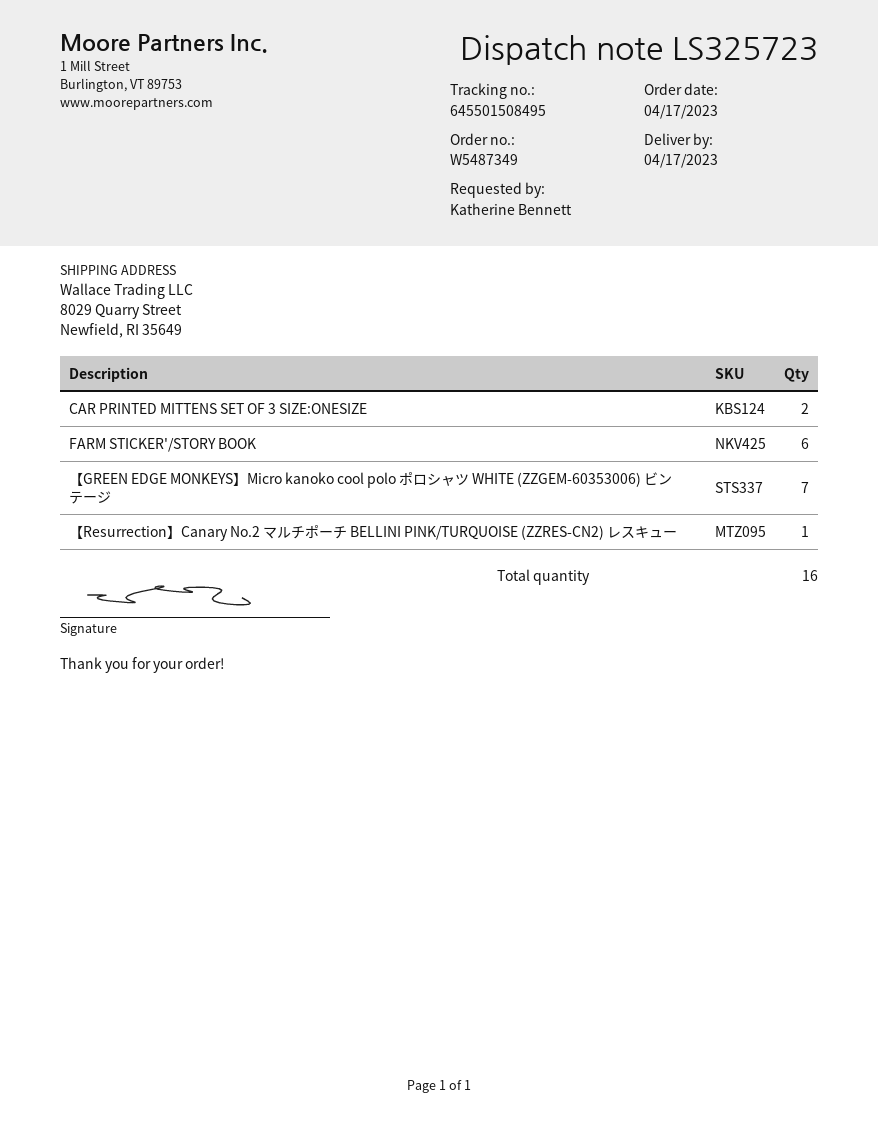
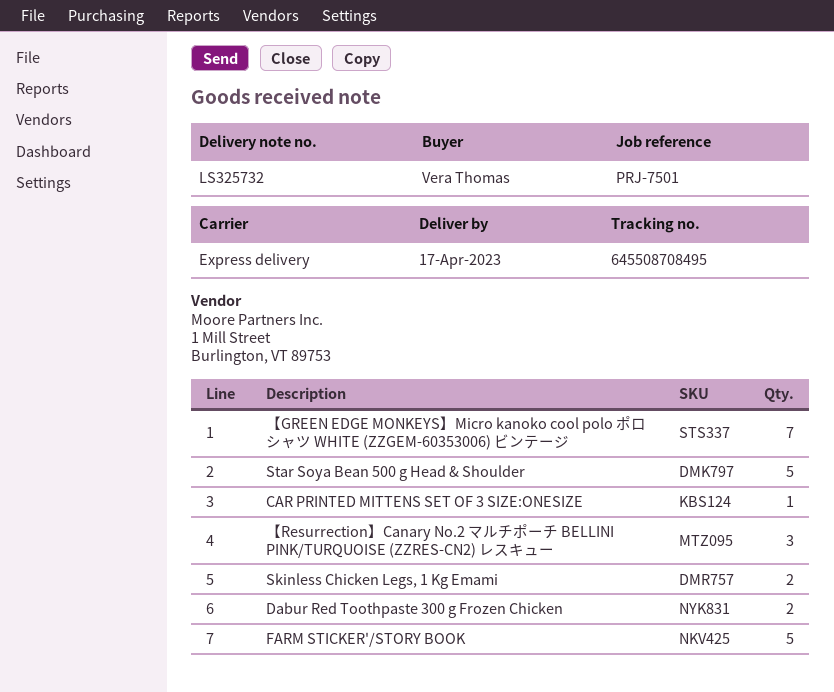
delivery note number: LS325723 -> LS325732
ordered by: Katherine Bennett -> Vera Thomas
tracking number: 645501508495 -> 645508708495
CAR PRINTED MITTENS SET OF 3 SIZE:ONESIZE: 2 -> 1
FARM STICKER'/STORY BOOK: 6 -> 5
【Resurrection】Canary No.2 マルチポーチ BELLINI PINK/TURQUOISE (ZZRES-CN2) レスキュー: 1 -> 3
Star Soya Bean 500 g Head & Shoulder: none -> 5
Skinless Chicken Legs, 1 Kg Emami: none -> 2
Dabur Red Toothpaste 300 g Frozen Chicken: none -> 2

